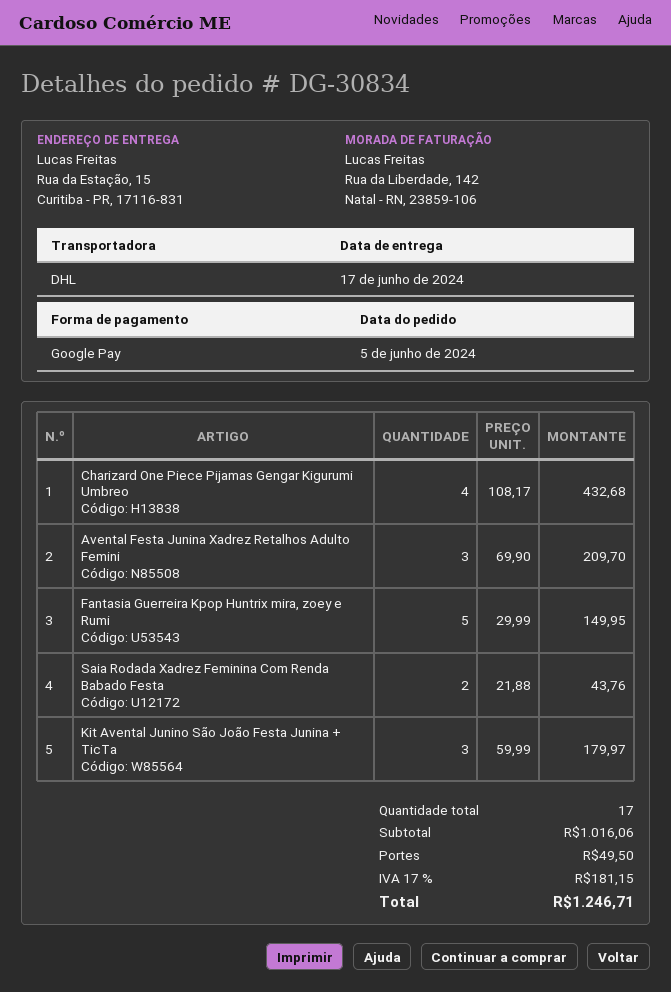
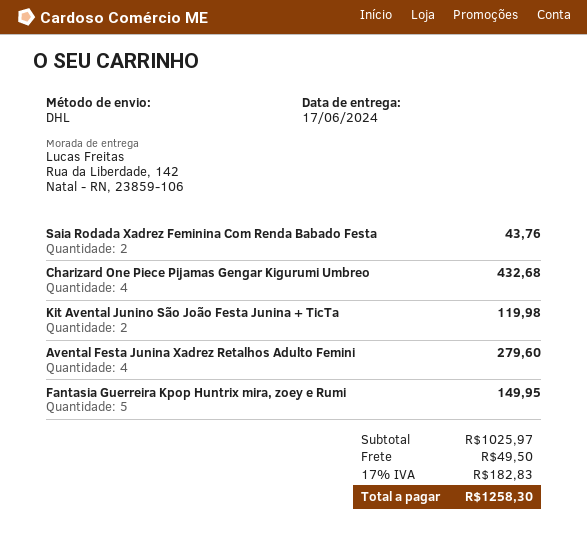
ship to: Rua da Estação, 15, Curitiba - PR, 17116-831 -> Rua da Liberdade, 142, Natal - RN, 23859-106
Avental Festa Junina Xadrez Retalhos Adulto Femini: 3 for 209.70 -> 4 for 279.60
Kit Avental Junino São João Festa Junina + TicTa: 3 for 179.97 -> 2 for 119.98
subtotal: 1016.06 -> 1025.97
tax: 17% = 181.15 -> 17% = 182.83
total: 1246.71 -> 1258.30

